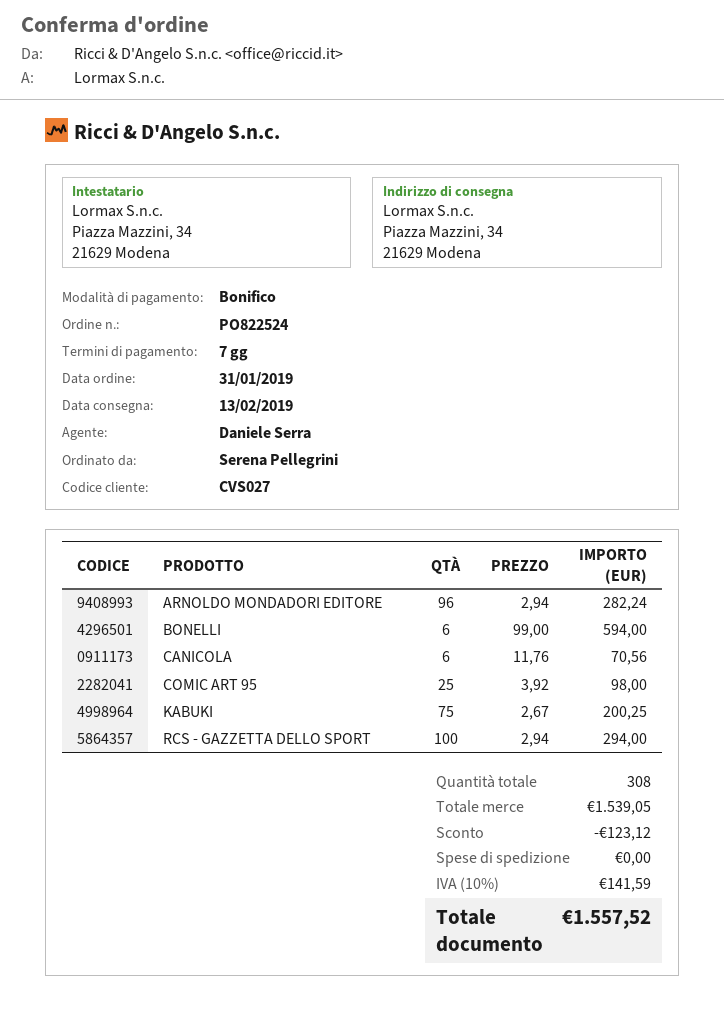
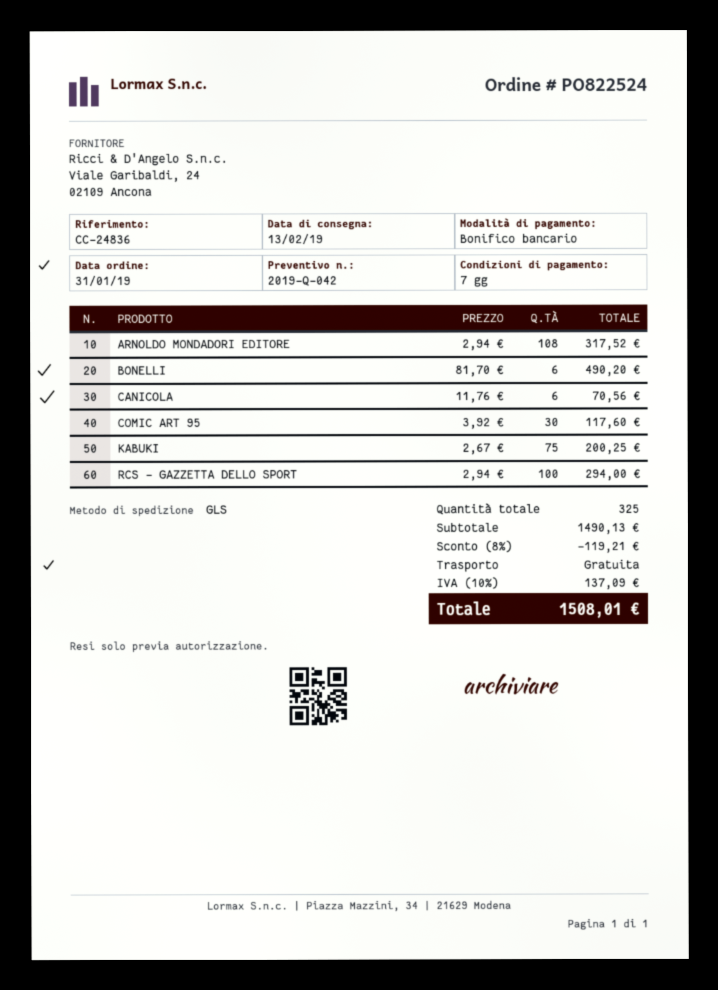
ARNOLDO MONDADORI EDITORE: 96 x 2.94 = 282.24 -> 108 x 2.94 = 317.52
BONELLI: 6 x 99.00 = 594.00 -> 6 x 81.70 = 490.20
COMIC ART 95: 25 x 3.92 = 98.00 -> 30 x 3.92 = 117.60
total quantity: 308 -> 325
subtotal: 1539.05 -> 1490.13
discount: 123.12 -> 119.21
tax: 10% = 141.59 -> 10% = 137.09
total: 1557.52 -> 1508.01

